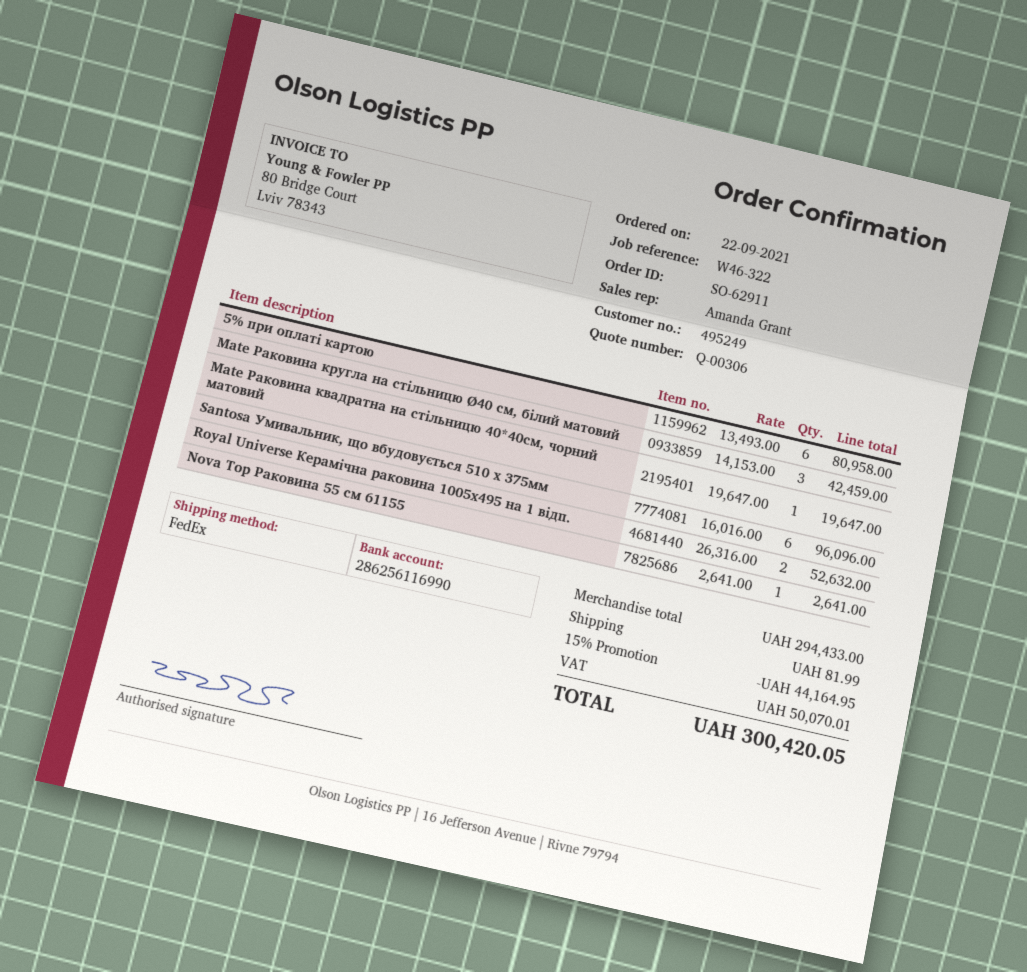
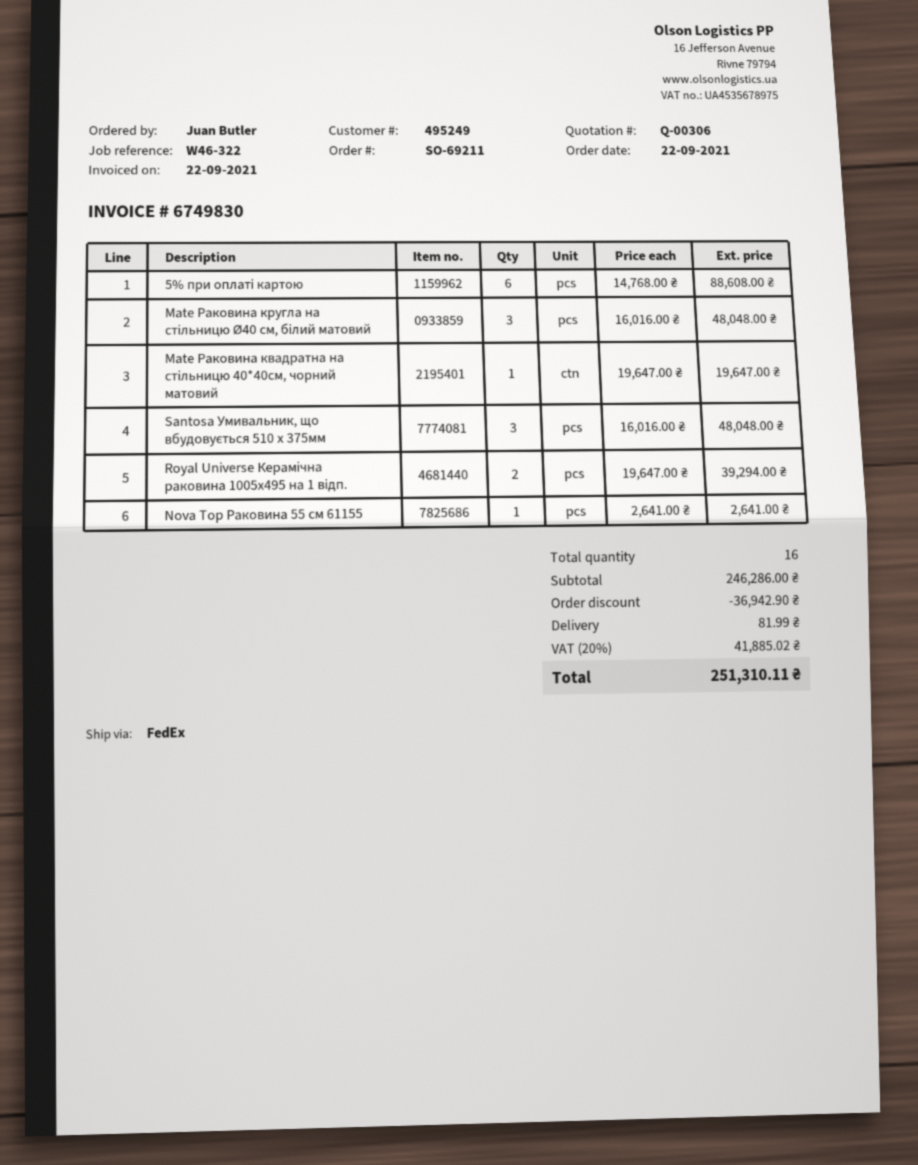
order number: SO-62911 -> SO-69211
5% при оплаті картою: 6 x 13493.00 = 80958.00 -> 6 x 14768.00 = 88608.00
Mate Раковина кругла на стільницю Ø40 см, білий матовий: 3 x 14153.00 = 42459.00 -> 3 x 16016.00 = 48048.00
Santosa Умивальник, що вбудовується 510 x 375мм: 6 x 16016.00 = 96096.00 -> 3 x 16016.00 = 48048.00
Royal Universe Керамічна раковина 1005х495 на 1 відп.: 2 x 26316.00 = 52632.00 -> 2 x 19647.00 = 39294.00
subtotal: 294433.00 -> 246286.00
discount: 44164.95 -> 36942.90
tax: 50070.01 -> 41885.02
total: 300420.05 -> 251310.11

